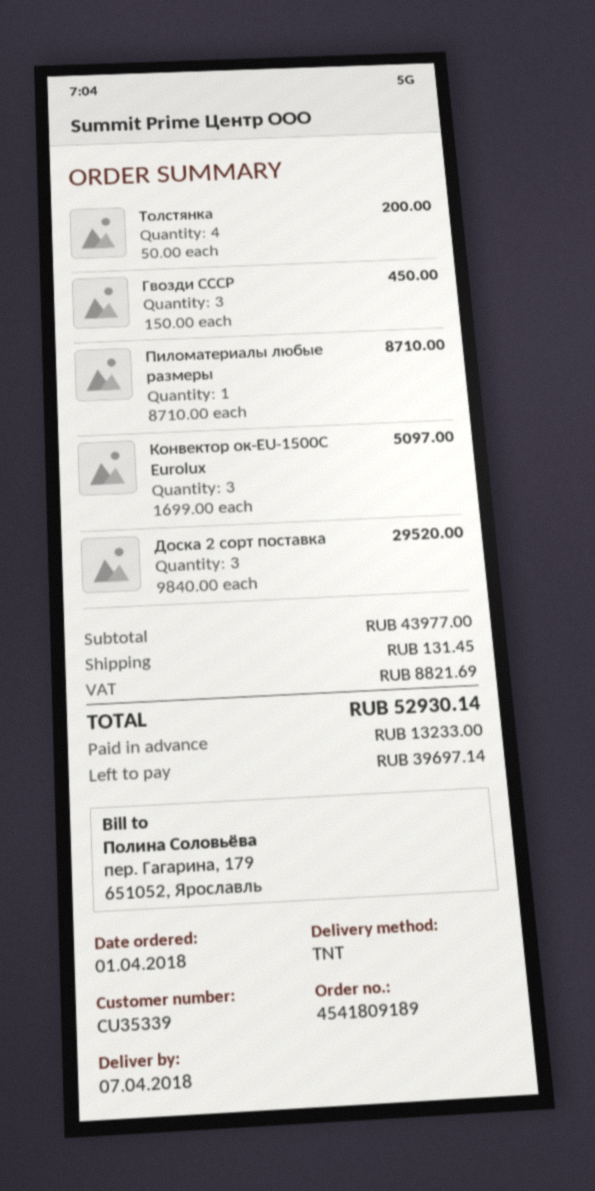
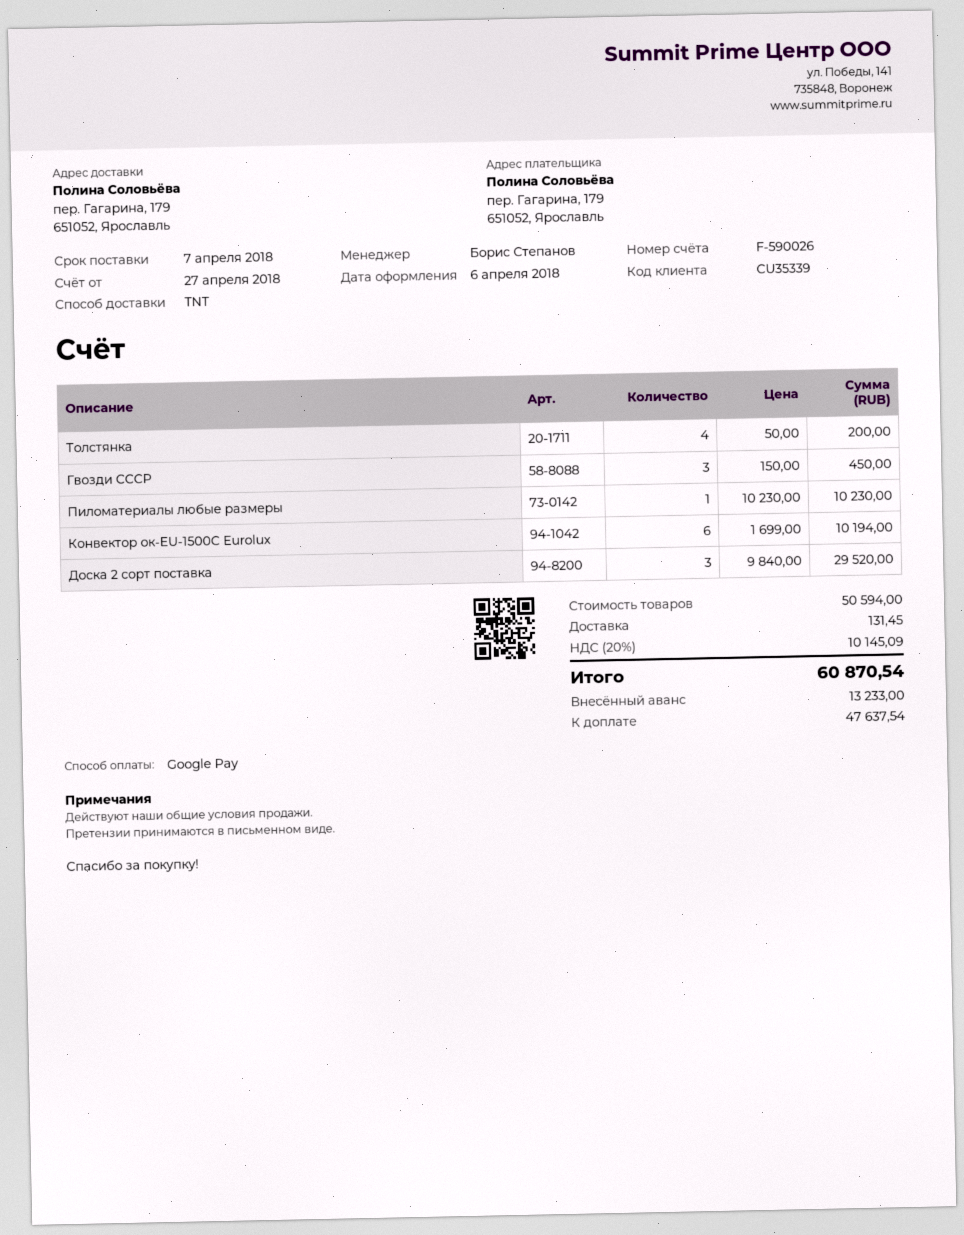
order date: 2018-04-01 -> 2018-04-06
Пиломатериалы любые размеры: 1 x 8710.00 = 8710.00 -> 1 x 10230.00 = 10230.00
Конвектор ок-EU-1500C Eurolux: 3 x 1699.00 = 5097.00 -> 6 x 1699.00 = 10194.00
subtotal: 43977.00 -> 50594.00
tax: 8821.69 -> 10145.09
total: 52930.14 -> 60870.54
balance: 39697.14 -> 47637.54

